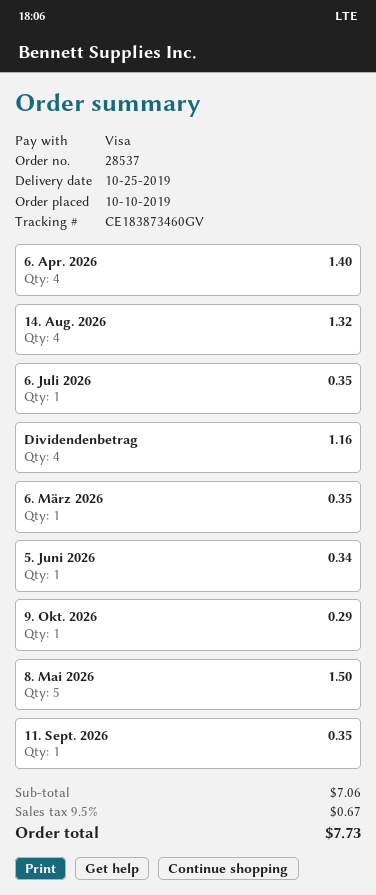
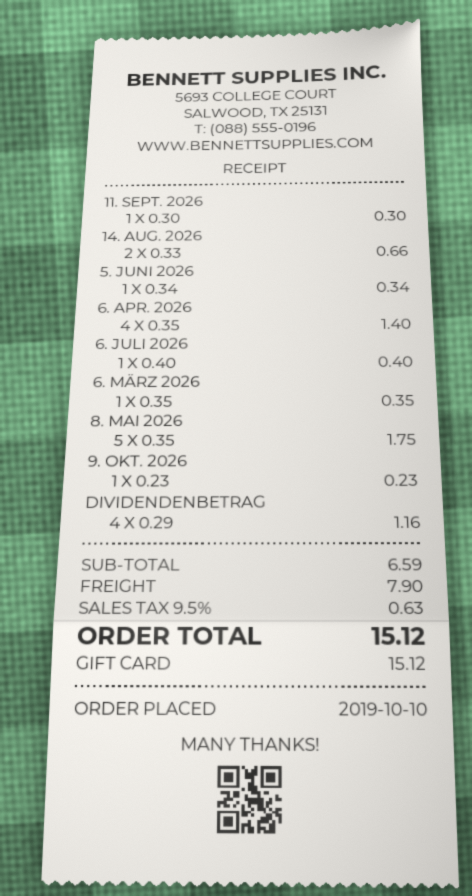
payment method: Visa -> gift card
14. Aug. 2026: 4 for 1.32 -> 2 for 0.66
6. Juli 2026: 1 for 0.35 -> 1 for 0.40
9. Okt. 2026: 1 for 0.29 -> 1 for 0.23
8. Mai 2026: 5 for 1.50 -> 5 for 1.75
11. Sept. 2026: 1 for 0.35 -> 1 for 0.30
subtotal: 7.06 -> 6.59
shipping: none -> 7.90
tax: 9.5% = 0.67 -> 9.5% = 0.63
total: 7.73 -> 15.12

